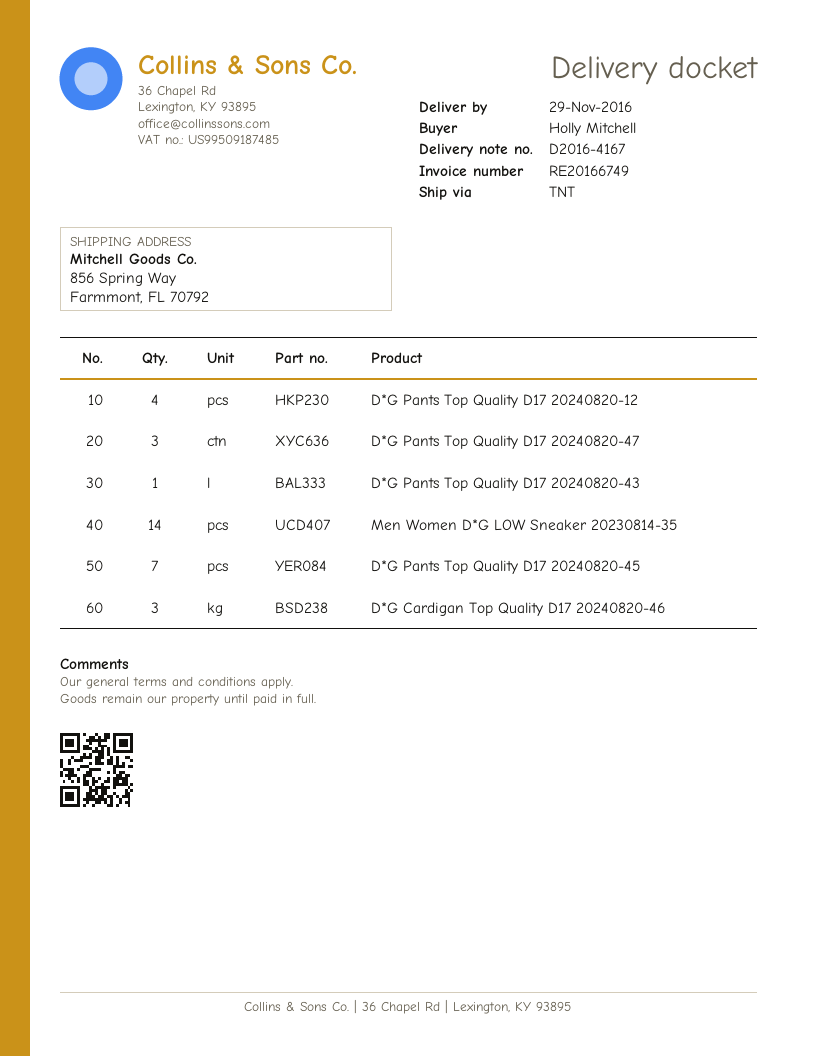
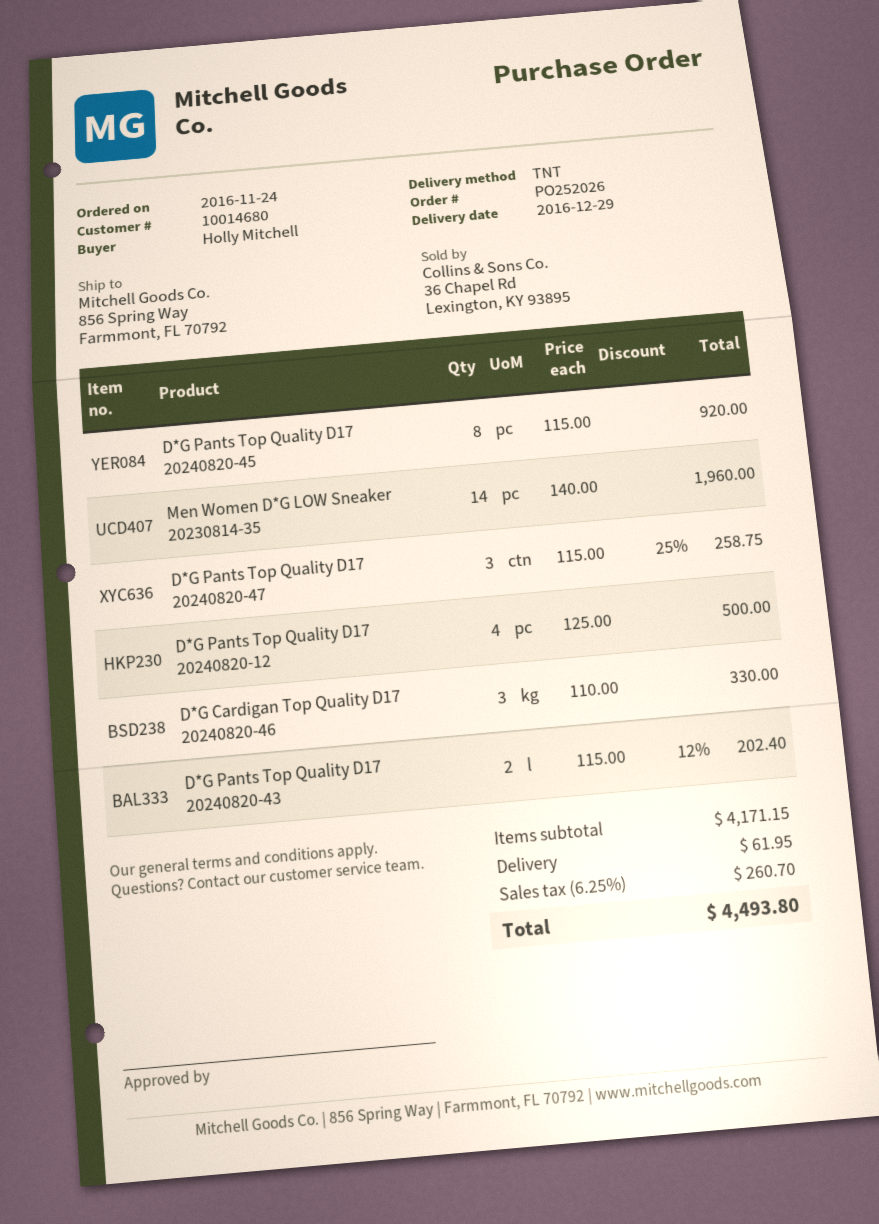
delivery date: 2016-11-29 -> 2016-12-29
D*G Pants Top Quality D17 20240820-43: 1 -> 2
D*G Pants Top Quality D17 20240820-45: 7 -> 8

